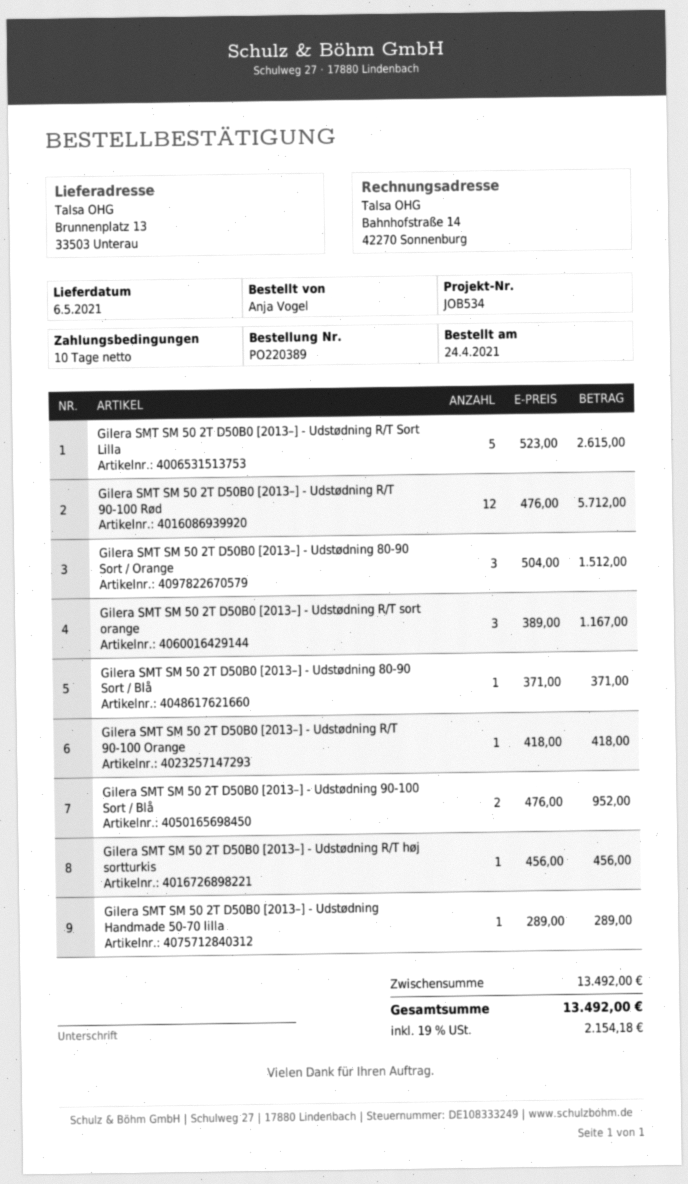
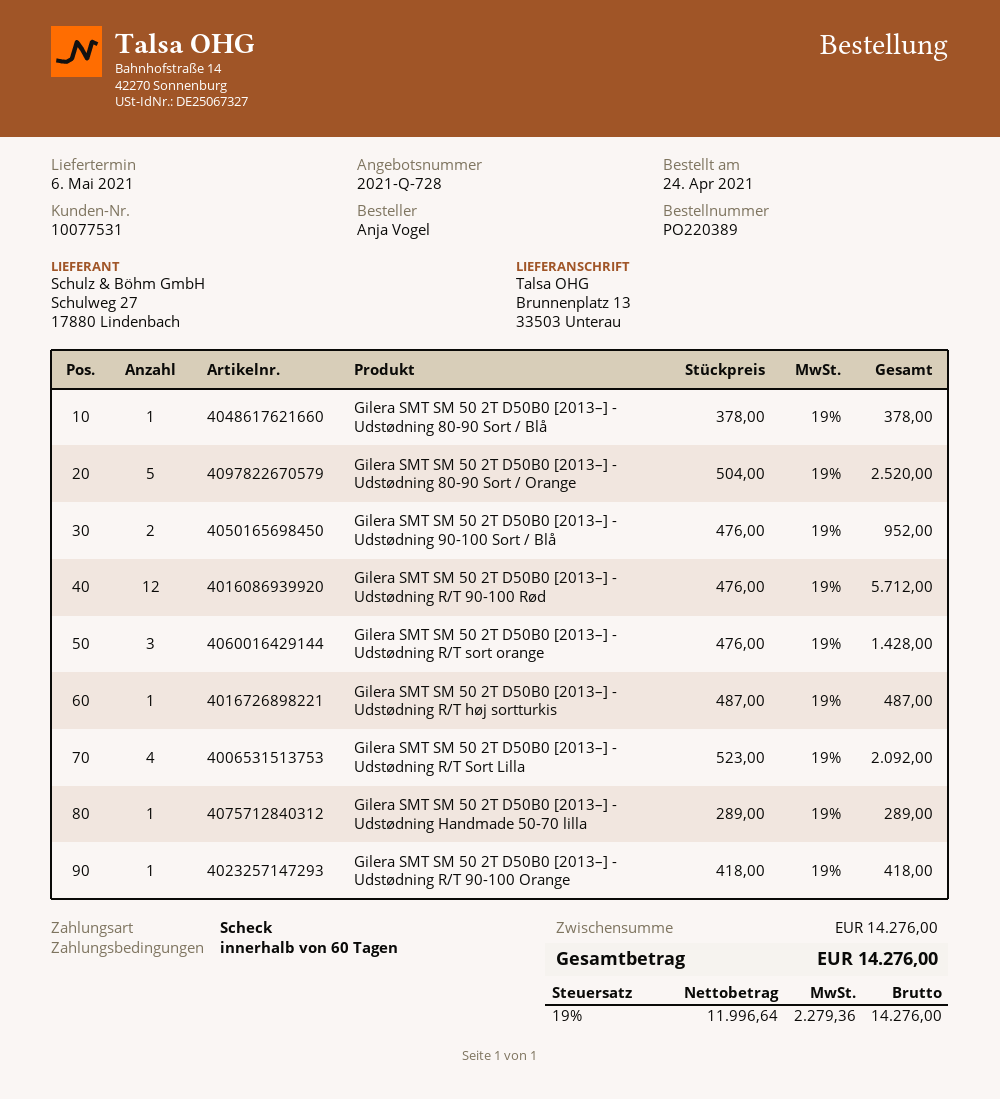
payment terms: 10 days -> 60 days
Gilera SMT SM 50 2T D50B0 [2013–] - Udstødning R/T Sort Lilla: 5 x 523.00 = 2615.00 -> 4 x 523.00 = 2092.00
Gilera SMT SM 50 2T D50B0 [2013–] - Udstødning 80-90 Sort / Orange: 3 x 504.00 = 1512.00 -> 5 x 504.00 = 2520.00
Gilera SMT SM 50 2T D50B0 [2013–] - Udstødning R/T sort orange: 3 x 389.00 = 1167.00 -> 3 x 476.00 = 1428.00
Gilera SMT SM 50 2T D50B0 [2013–] - Udstødning 80-90 Sort / Blå: 1 x 371.00 = 371.00 -> 1 x 378.00 = 378.00
Gilera SMT SM 50 2T D50B0 [2013–] - Udstødning R/T høj sortturkis: 1 x 456.00 = 456.00 -> 1 x 487.00 = 487.00
subtotal: 13492.00 -> 14276.00
tax: 19% = 2154.18 -> 19% = 2279.36
total: 13492.00 -> 14276.00

